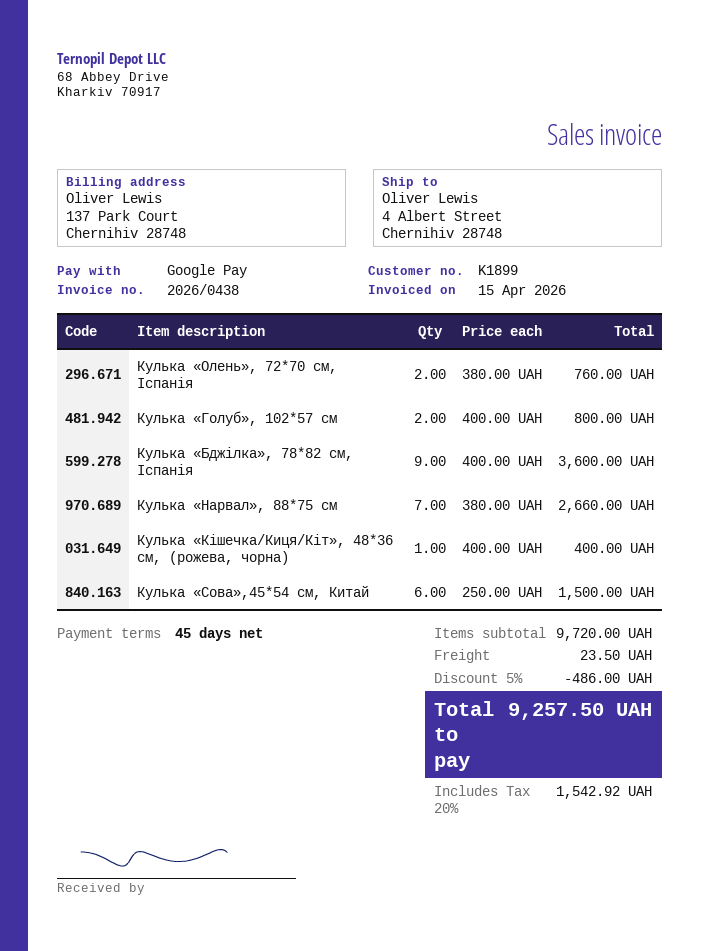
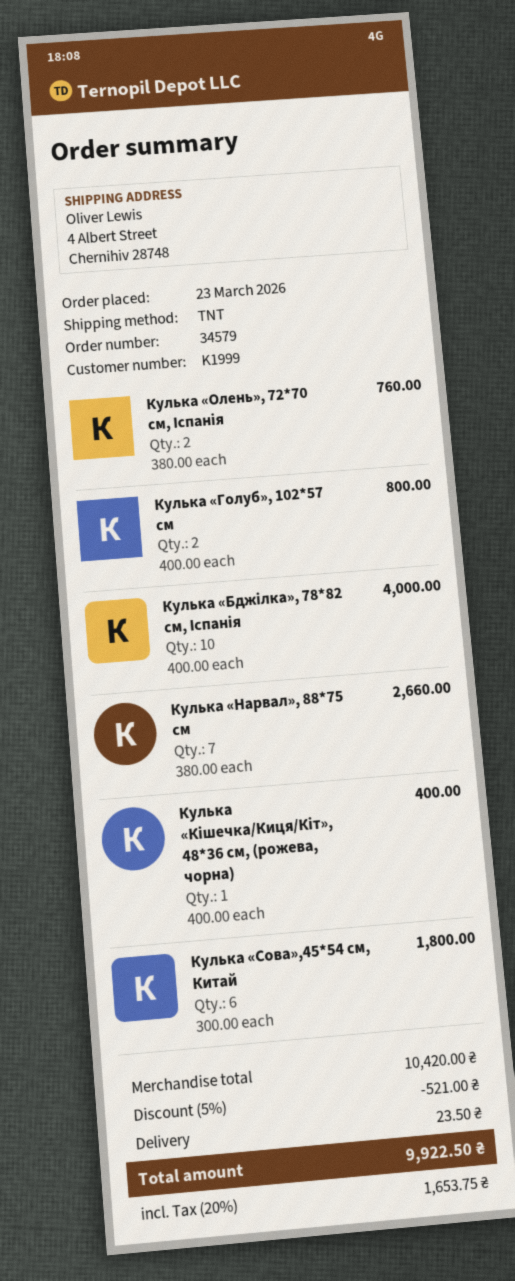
customer number: K1899 -> K1999
Кулька «Бджілка», 78*82 см, Іспанія: 9 x 400.00 = 3600.00 -> 10 x 400.00 = 4000.00
Кулька «Сова»,45*54 см, Китай: 6 x 250.00 = 1500.00 -> 6 x 300.00 = 1800.00
subtotal: 9720.00 -> 10420.00
discount: 5% = 486.00 -> 5% = 521.00
tax: 20% = 1542.92 -> 20% = 1653.75
total: 9257.50 -> 9922.50

